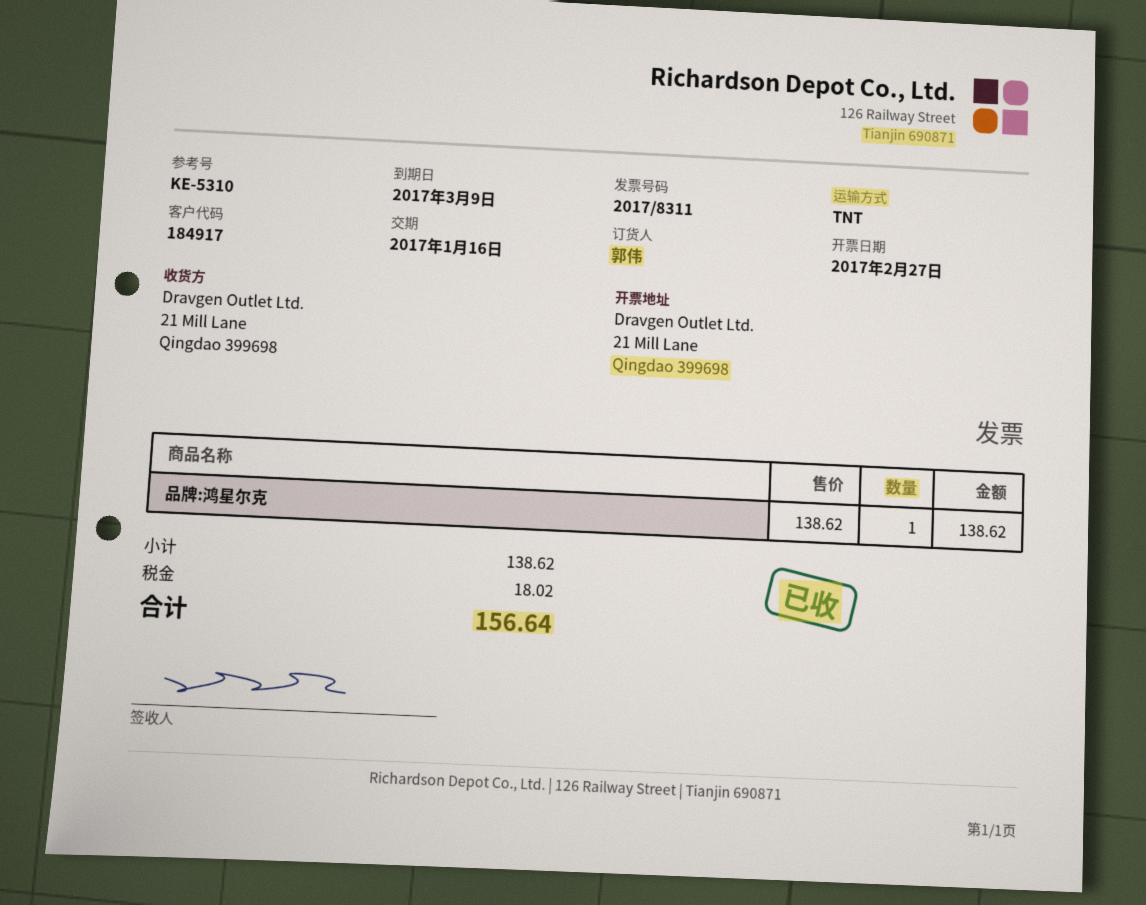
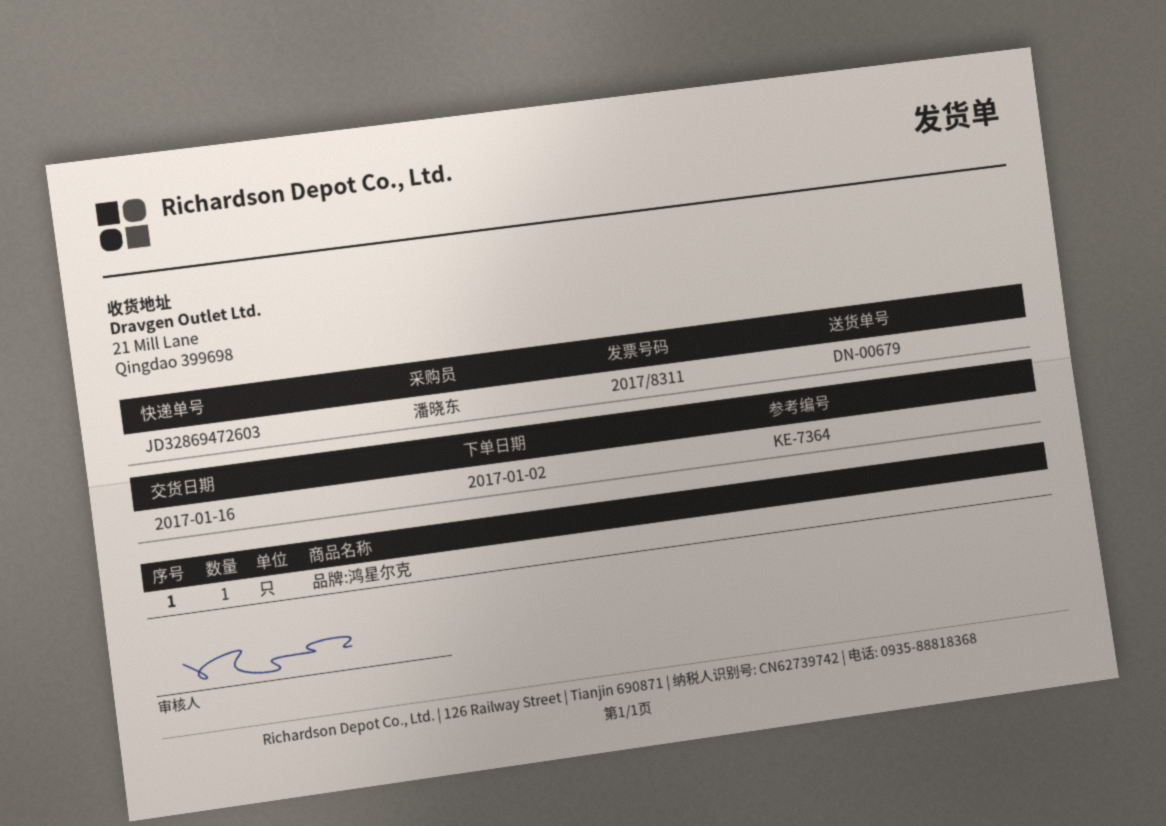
reference: KE-5310 -> KE-7364
ordered by: 郭伟 -> 潘晓东

